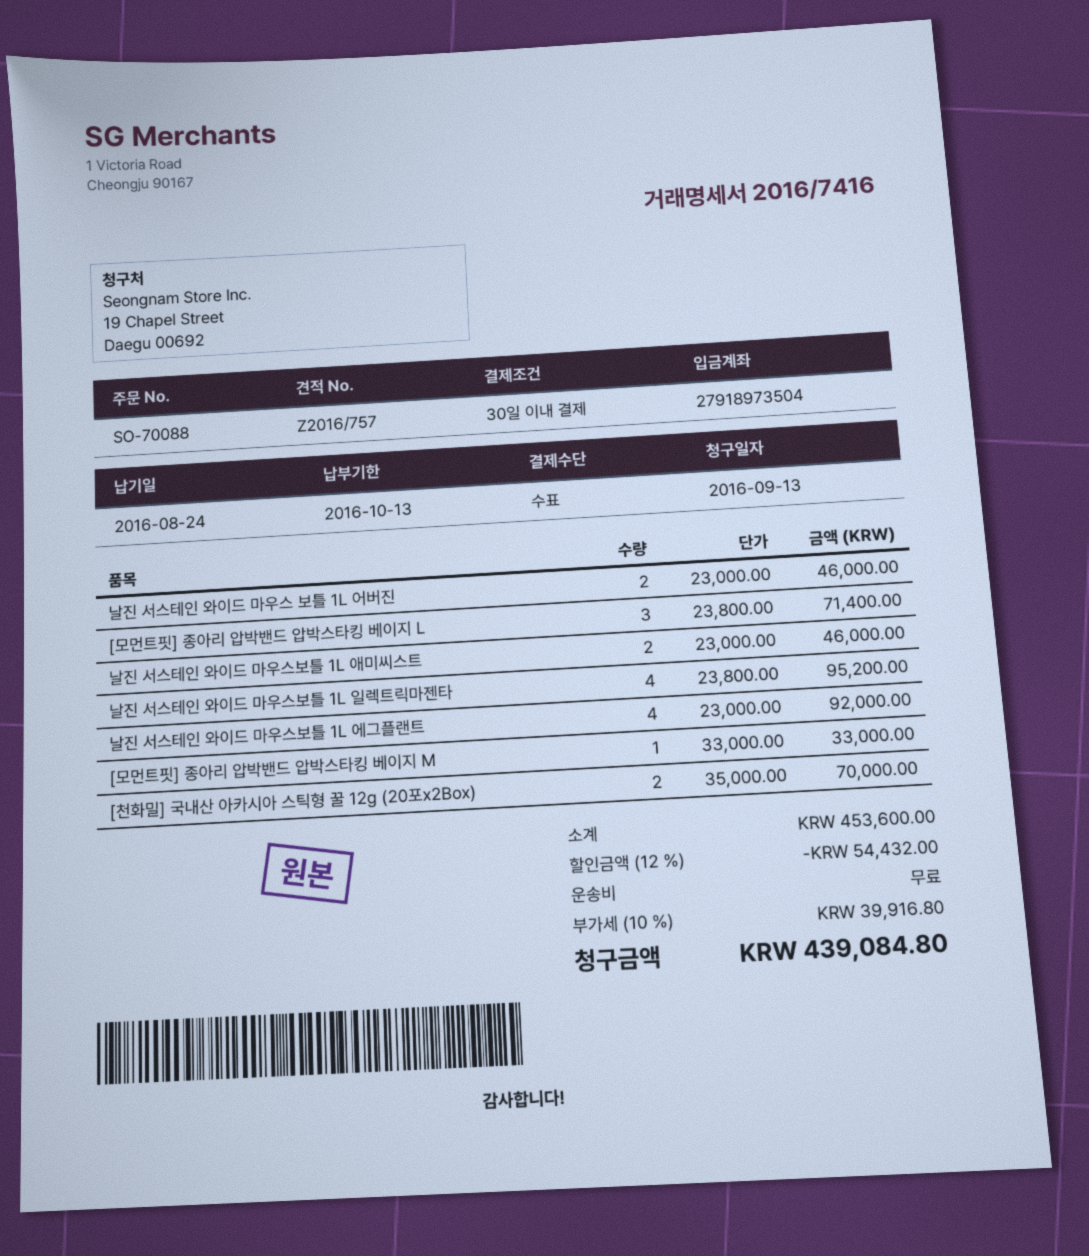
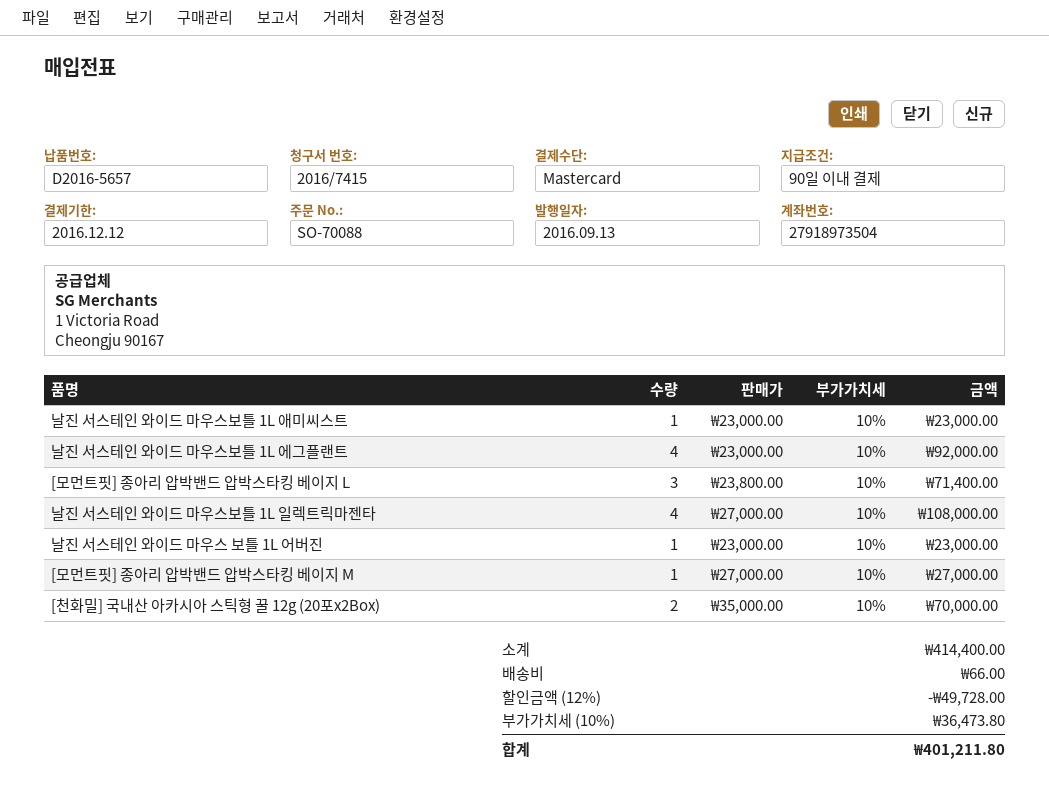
invoice number: 2016/7416 -> 2016/7415
payment terms: 30 days -> 90 days
due date: 2016-10-13 -> 2016-12-12
payment method: cheque -> Mastercard
날진 서스테인 와이드 마우스 보틀 1L 어버진: 2 x 23000.00 = 46000.00 -> 1 x 23000.00 = 23000.00
날진 서스테인 와이드 마우스보틀 1L 애미씨스트: 2 x 23000.00 = 46000.00 -> 1 x 23000.00 = 23000.00
날진 서스테인 와이드 마우스보틀 1L 일렉트릭마젠타: 4 x 23800.00 = 95200.00 -> 4 x 27000.00 = 108000.00
[모먼트핏] 종아리 압박밴드 압박스타킹 베이지 M: 1 x 33000.00 = 33000.00 -> 1 x 27000.00 = 27000.00
subtotal: 453600.00 -> 414400.00
discount: 12% = 54432.00 -> 12% = 49728.00
shipping: 0.00 -> 66.00
tax: 10% = 39916.80 -> 10% = 36473.80
total: 439084.80 -> 401211.80

